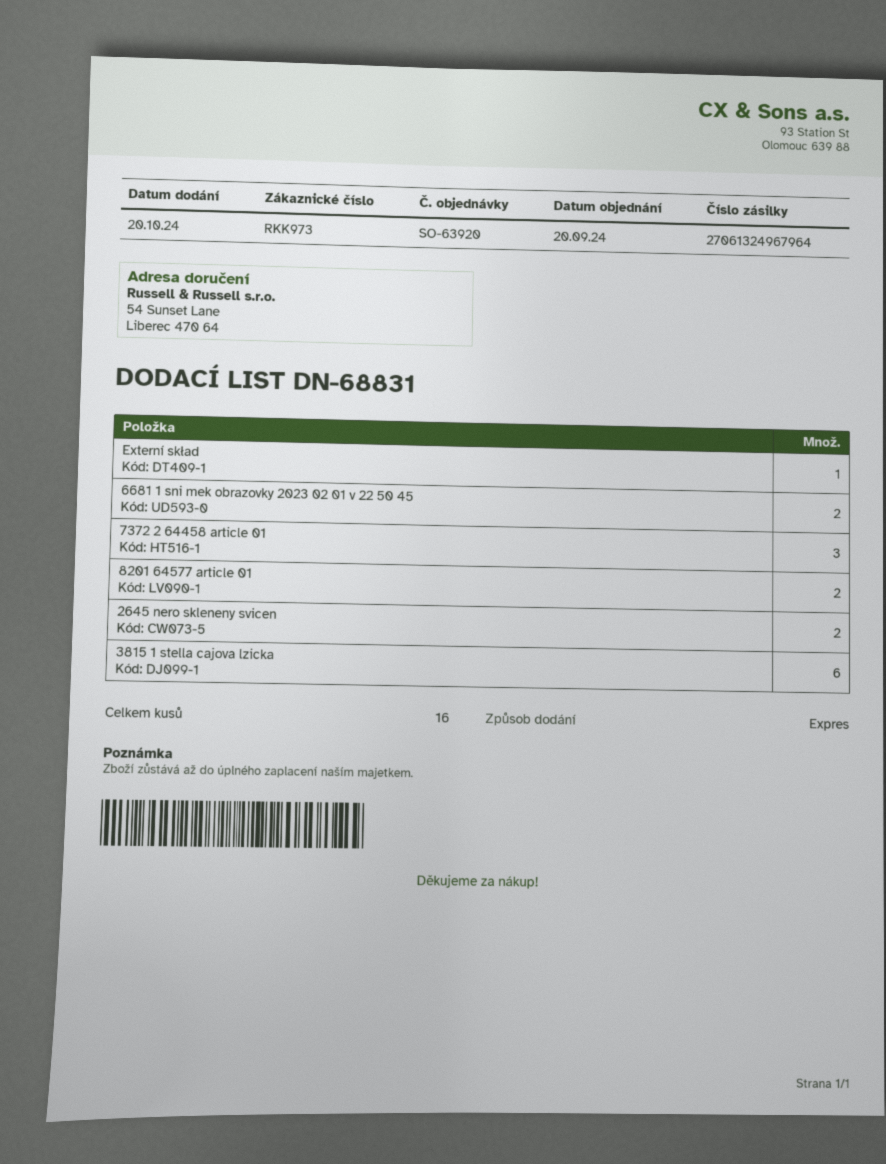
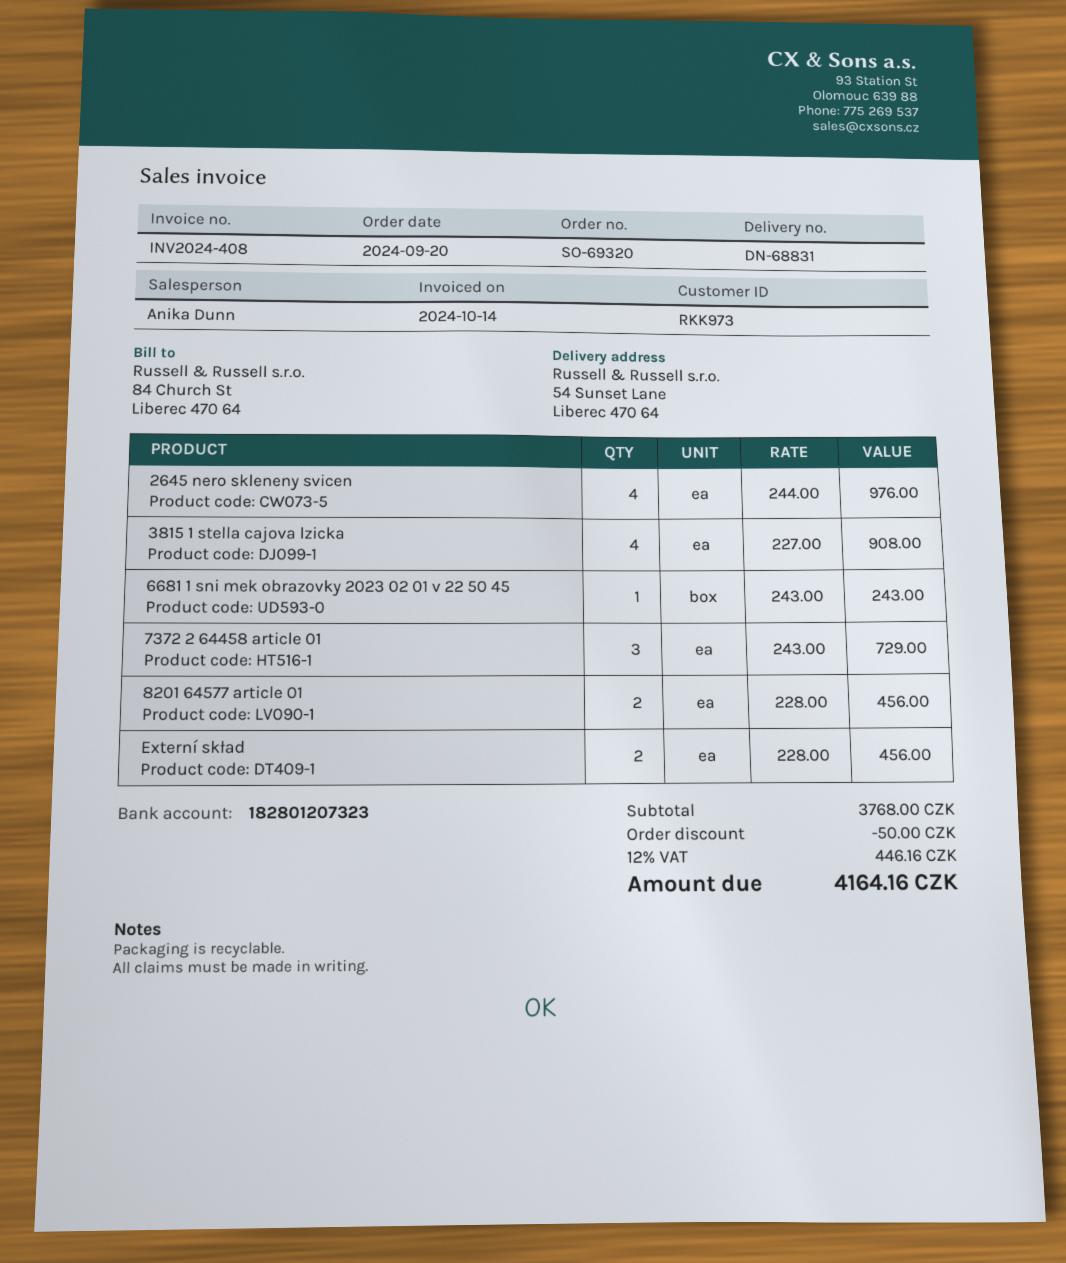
order number: SO-63920 -> SO-69320
Externí skład: 1 -> 2
6681 1 sni mek obrazovky 2023 02 01 v 22 50 45: 2 -> 1
2645 nero skleneny svicen: 2 -> 4
3815 1 stella cajova lzicka: 6 -> 4

